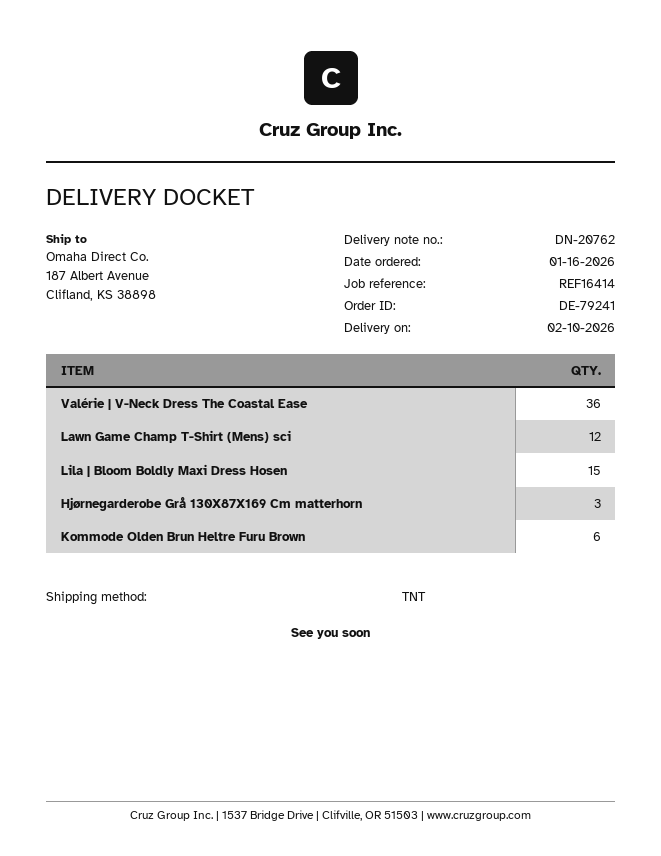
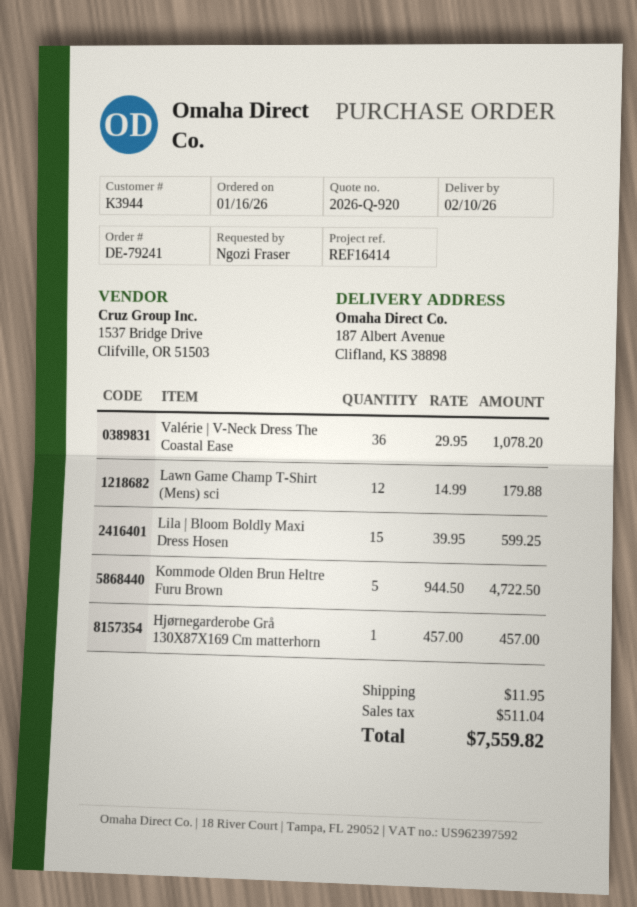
Hjørnegarderobe Grå 130X87X169 Cm matterhorn: 3 -> 1
Kommode Olden Brun Heltre Furu Brown: 6 -> 5

